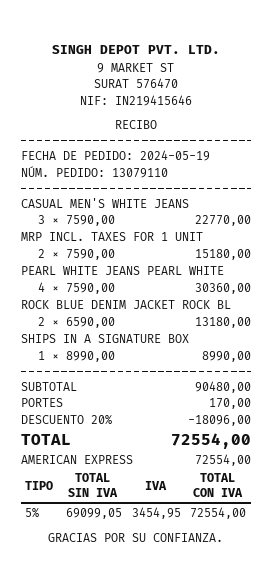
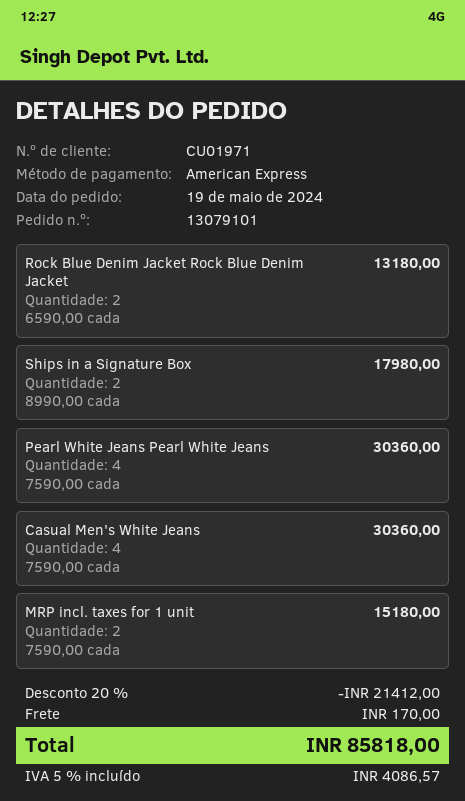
order number: 13079110 -> 13079101
CASUAL MEN'S WHITE JEANS: 3 x 7590.00 = 22770.00 -> 4 x 7590.00 = 30360.00
SHIPS IN A SIGNATURE BOX: 1 x 8990.00 = 8990.00 -> 2 x 8990.00 = 17980.00
discount: 20% = 18096.00 -> 20% = 21412.00
tax: 5% = 3454.95 -> 5% = 4086.57
total: 72554.00 -> 85818.00

